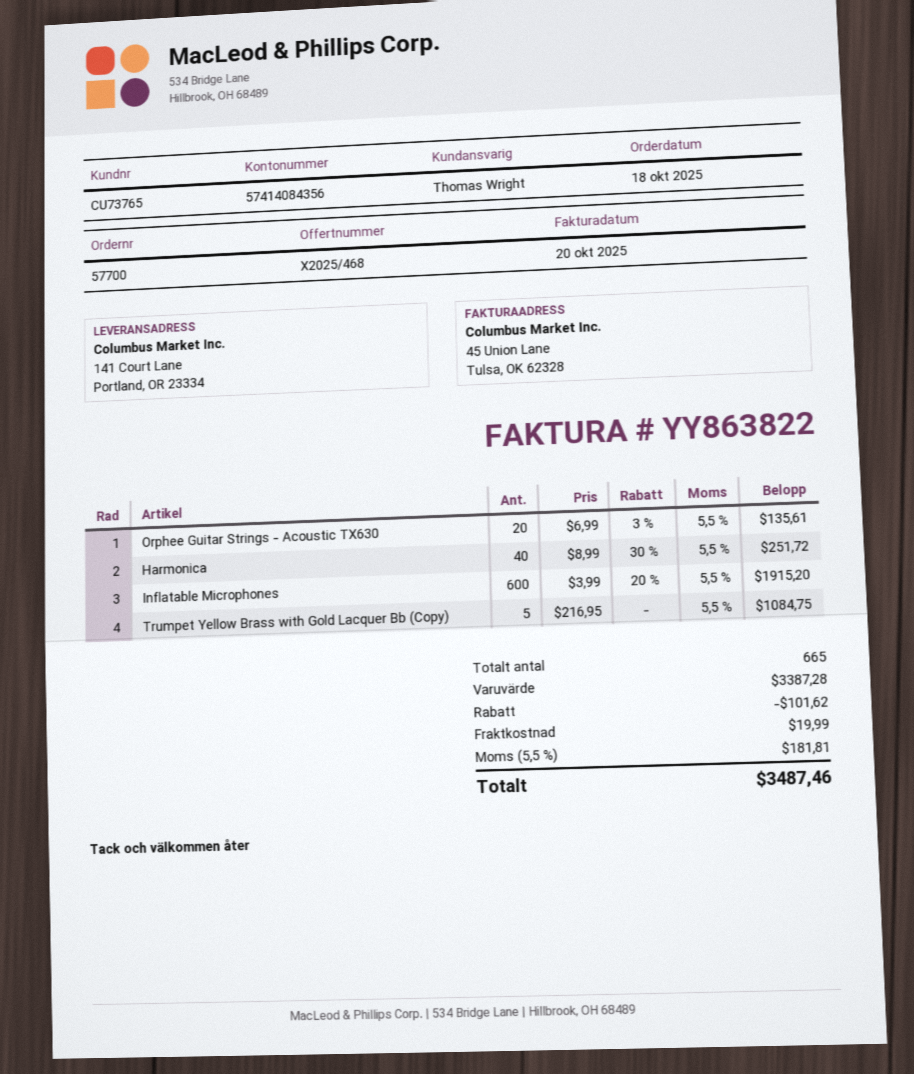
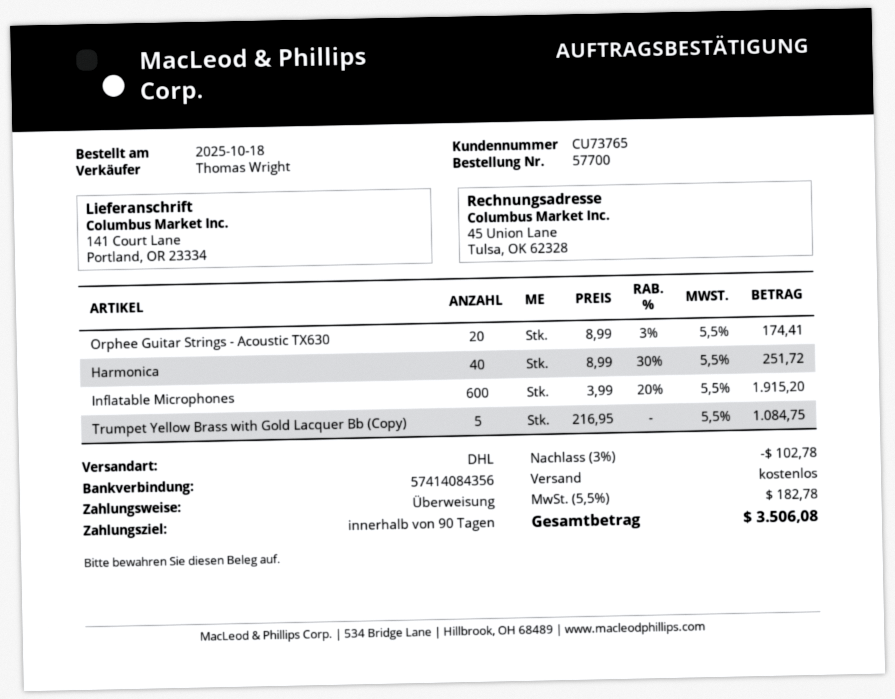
Orphee Guitar Strings - Acoustic TX630: 20 x 6.99 - 3% = 135.61 -> 20 x 8.99 - 3% = 174.41
discount: 101.62 -> 102.78
shipping: 19.99 -> 0.00
tax: 5.5% = 181.81 -> 5.5% = 182.78
total: 3487.46 -> 3506.08

